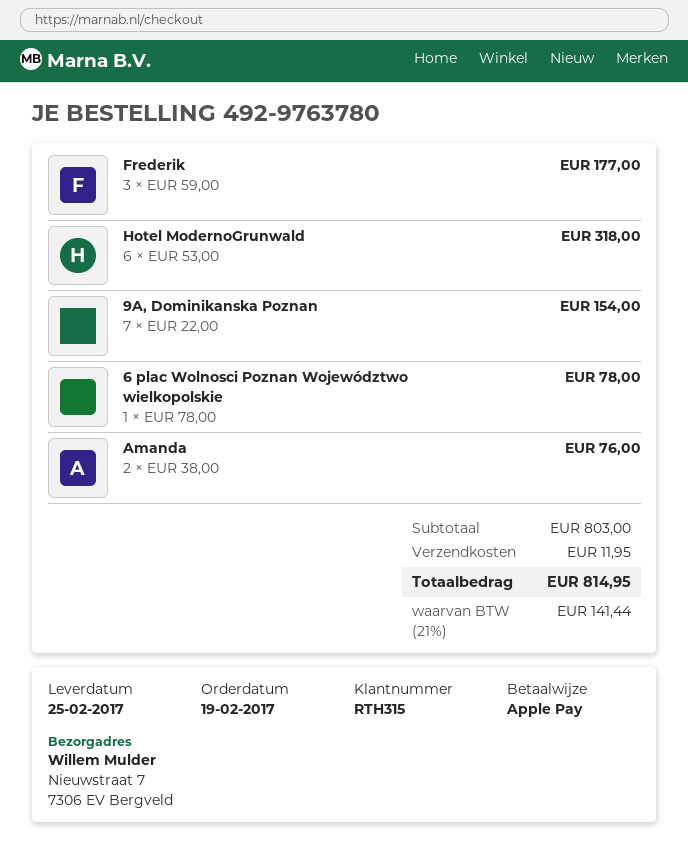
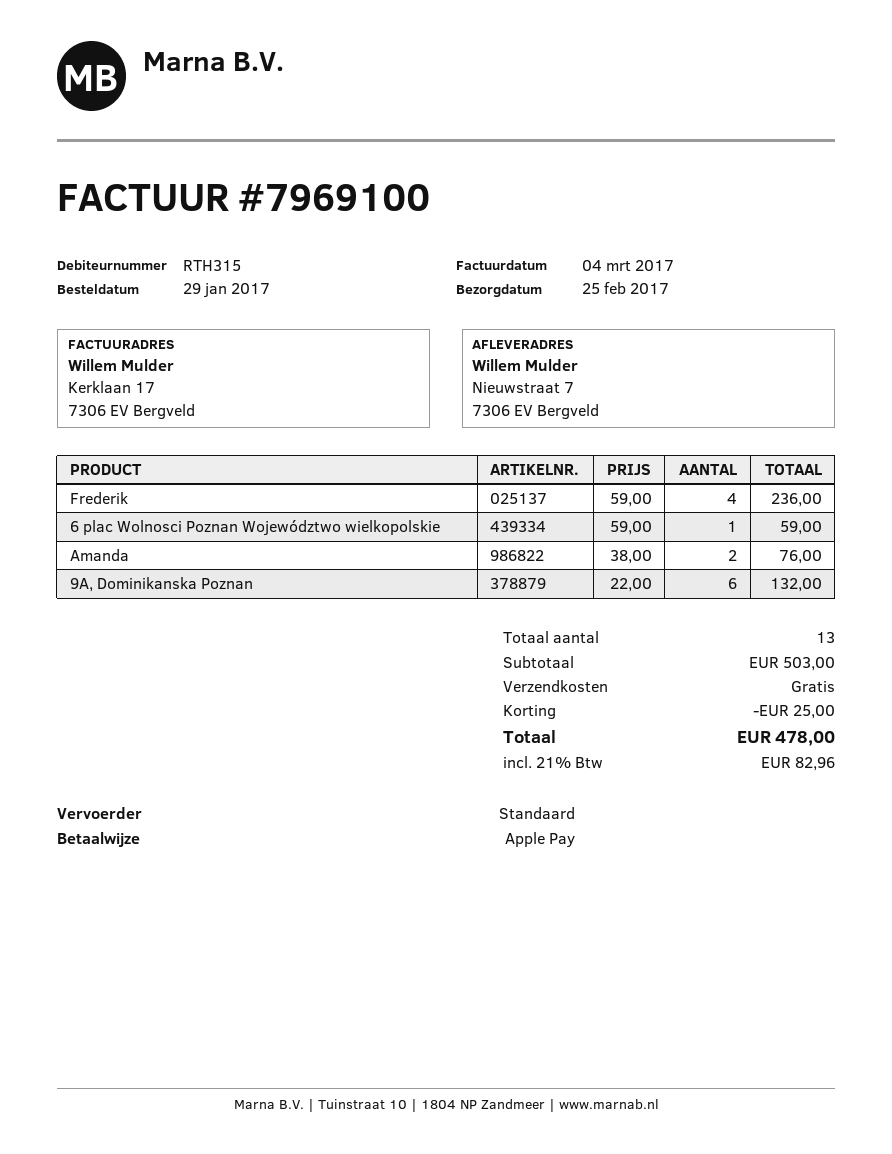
order date: 2017-02-19 -> 2017-01-29
Frederik: 3 x 59.00 = 177.00 -> 4 x 59.00 = 236.00
Hotel ModernoGrunwald: 6 x 53.00 = 318.00 -> none
9A, Dominikanska Poznan: 7 x 22.00 = 154.00 -> 6 x 22.00 = 132.00
6 plac Wolnosci Poznan Województwo wielkopolskie: 1 x 78.00 = 78.00 -> 1 x 59.00 = 59.00
subtotal: 803.00 -> 503.00
discount: none -> 25.00
shipping: 11.95 -> 0.00
tax: 21% = 141.44 -> 21% = 82.96
total: 814.95 -> 478.00

